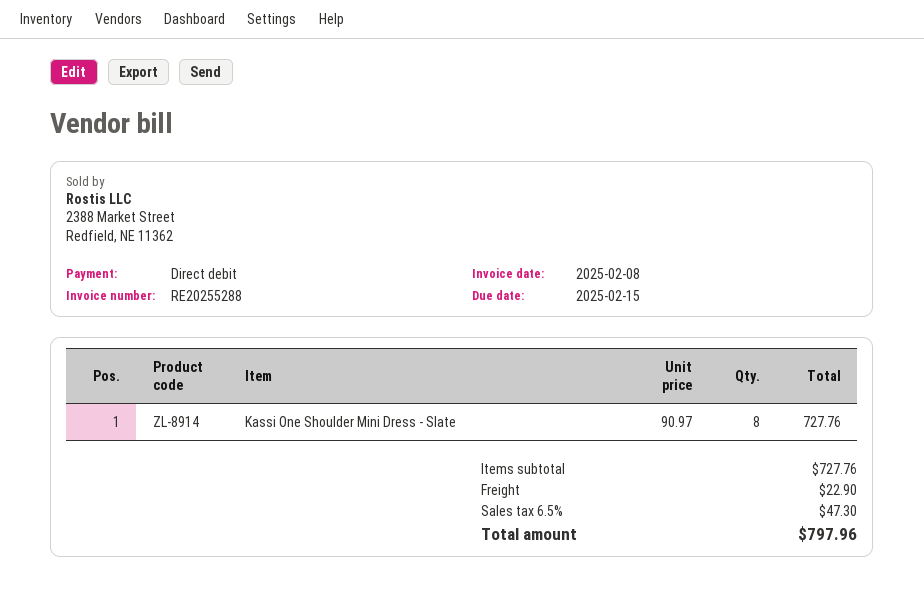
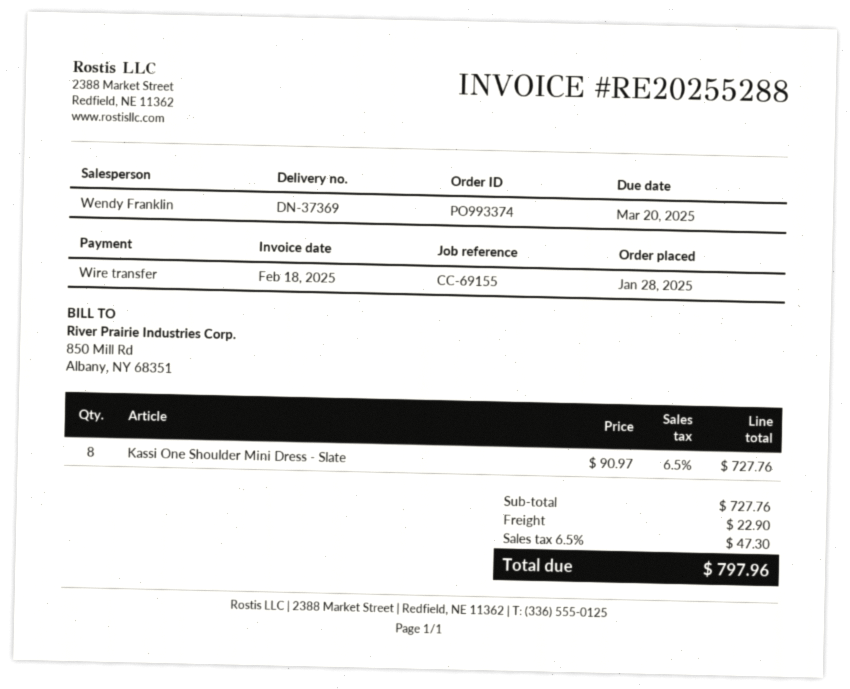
invoice date: 2025-02-08 -> 2025-02-18
due date: 2025-02-15 -> 2025-03-20
payment method: direct debit -> bank transfer

